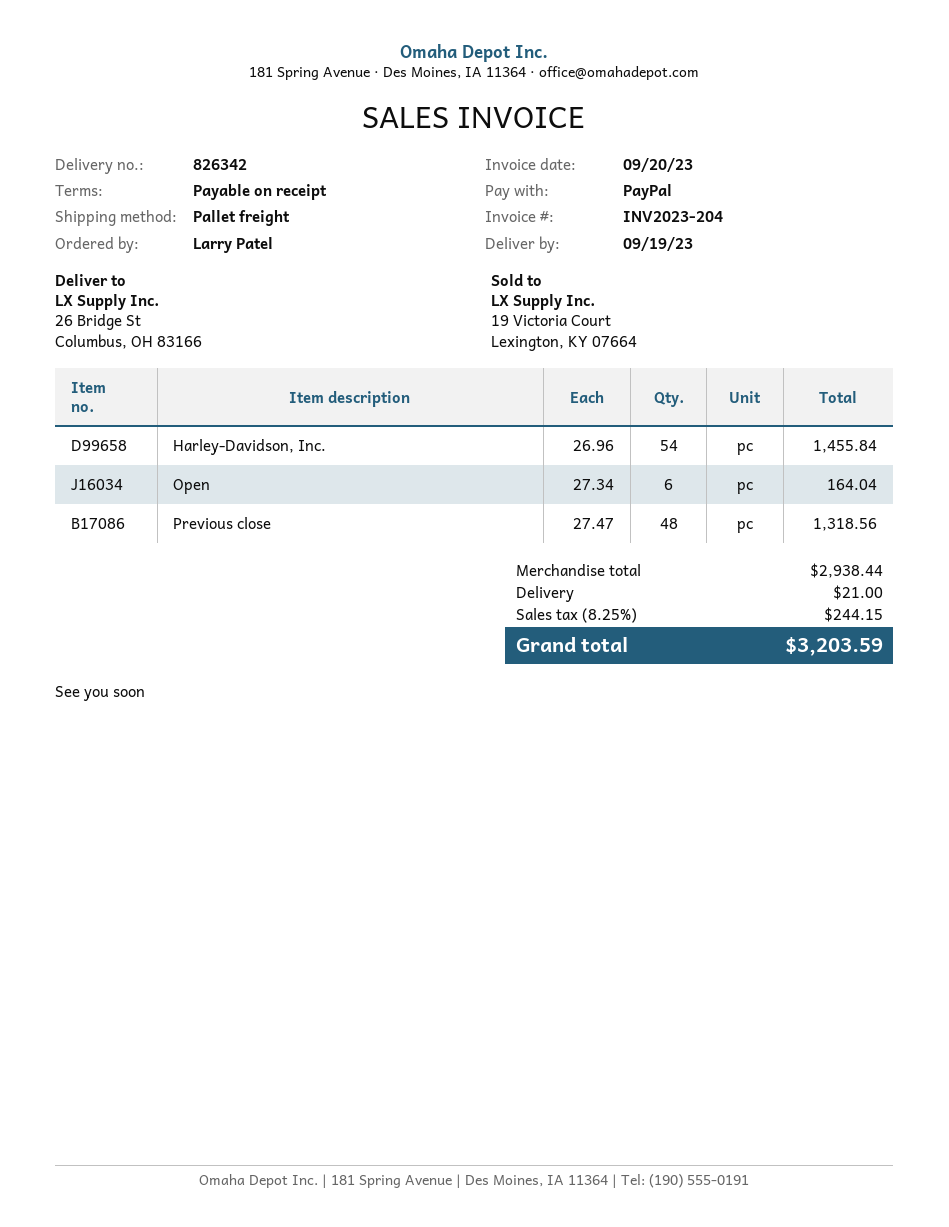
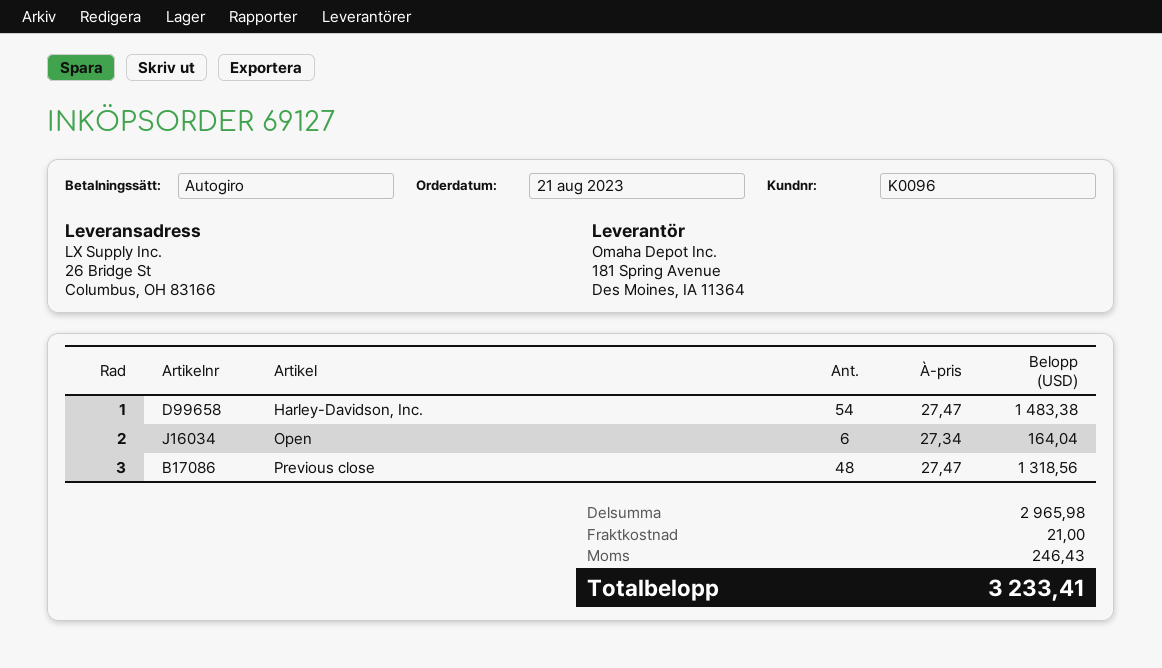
payment method: PayPal -> direct debit
Harley-Davidson, Inc.: 54 x 26.96 = 1455.84 -> 54 x 27.47 = 1483.38
subtotal: 2938.44 -> 2965.98
tax: 244.15 -> 246.43
total: 3203.59 -> 3233.41

